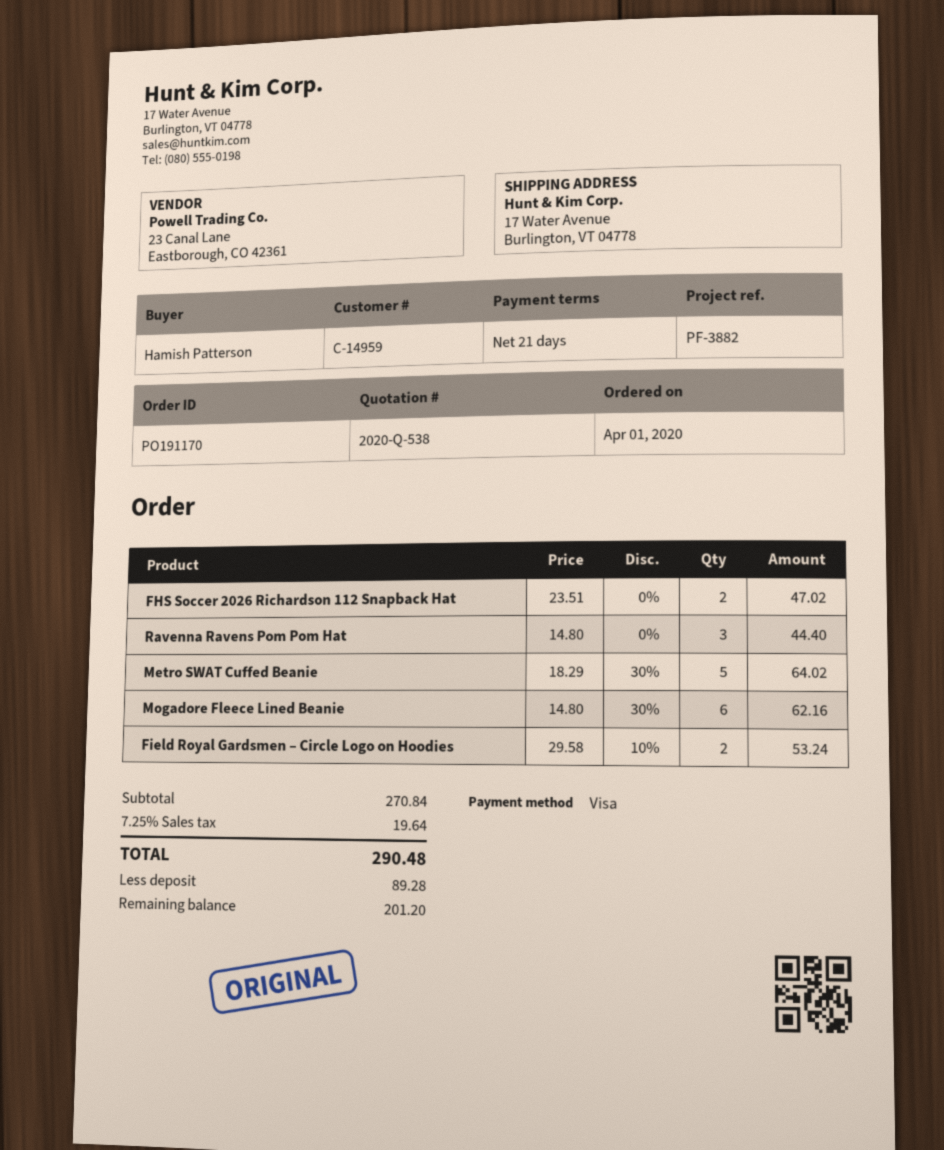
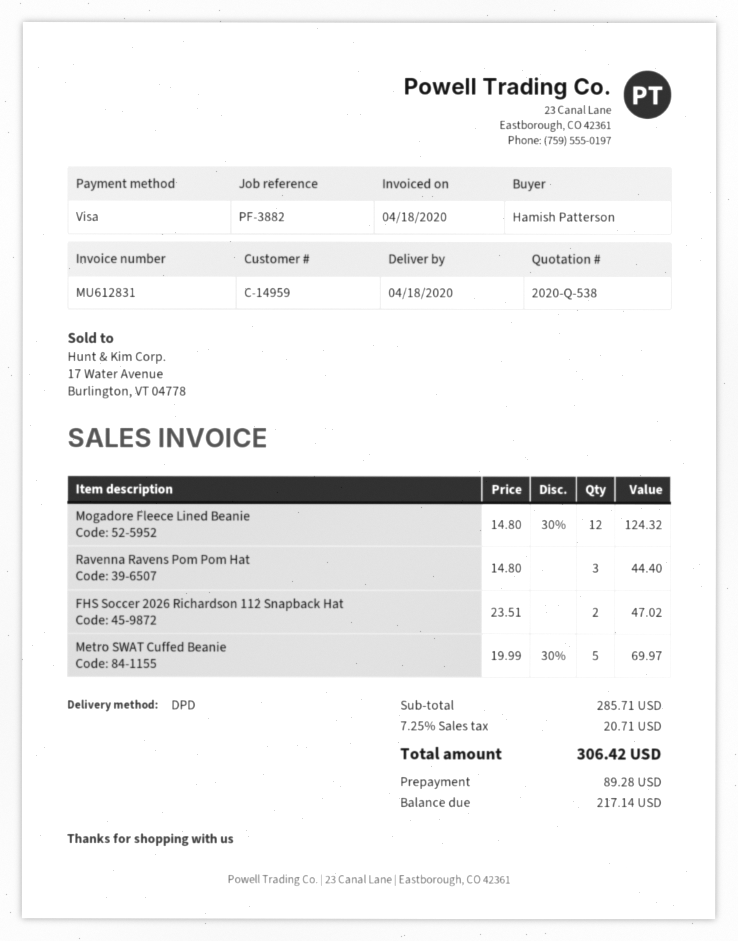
Metro SWAT Cuffed Beanie: 5 x 18.29 - 30% = 64.02 -> 5 x 19.99 - 30% = 69.97
Mogadore Fleece Lined Beanie: 6 x 14.80 - 30% = 62.16 -> 12 x 14.80 - 30% = 124.32
Field Royal Gardsmen – Circle Logo on Hoodies: 2 x 29.58 - 10% = 53.24 -> none
subtotal: 270.84 -> 285.71
tax: 7.25% = 19.64 -> 7.25% = 20.71
total: 290.48 -> 306.42
balance: 201.20 -> 217.14

